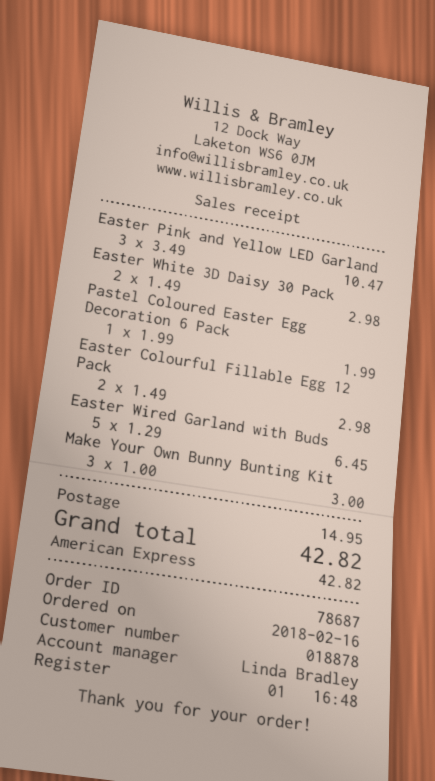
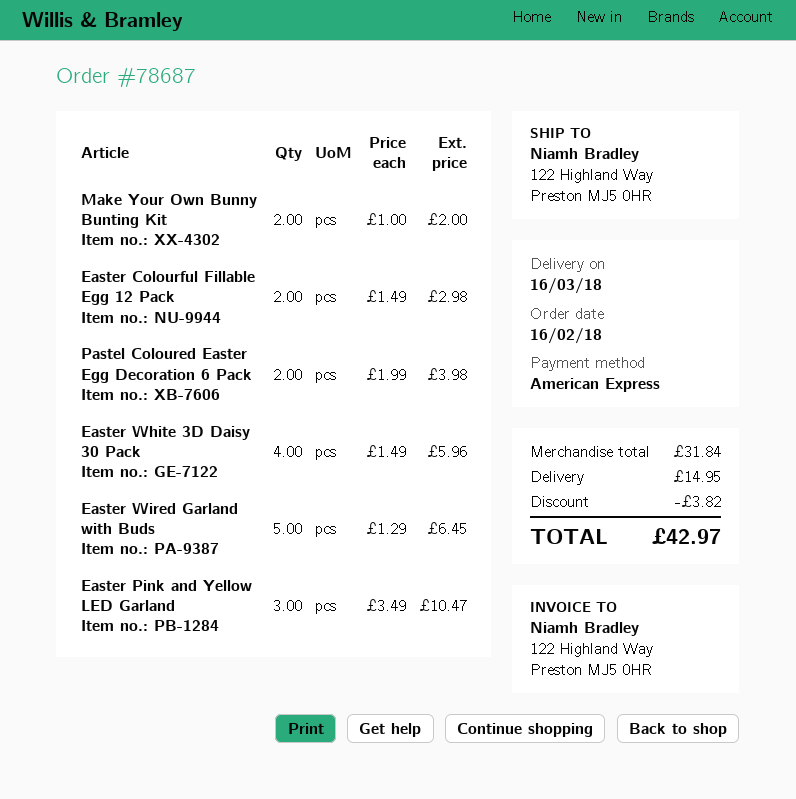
Easter White 3D Daisy 30 Pack: 2 x 1.49 = 2.98 -> 4 x 1.49 = 5.96
Pastel Coloured Easter Egg Decoration 6 Pack: 1 x 1.99 = 1.99 -> 2 x 1.99 = 3.98
Make Your Own Bunny Bunting Kit: 3 x 1.00 = 3.00 -> 2 x 1.00 = 2.00
discount: none -> 3.82
total: 42.82 -> 42.97

